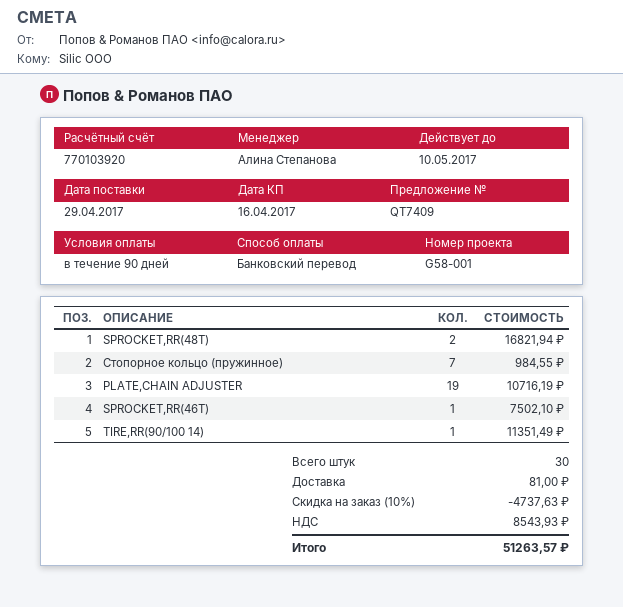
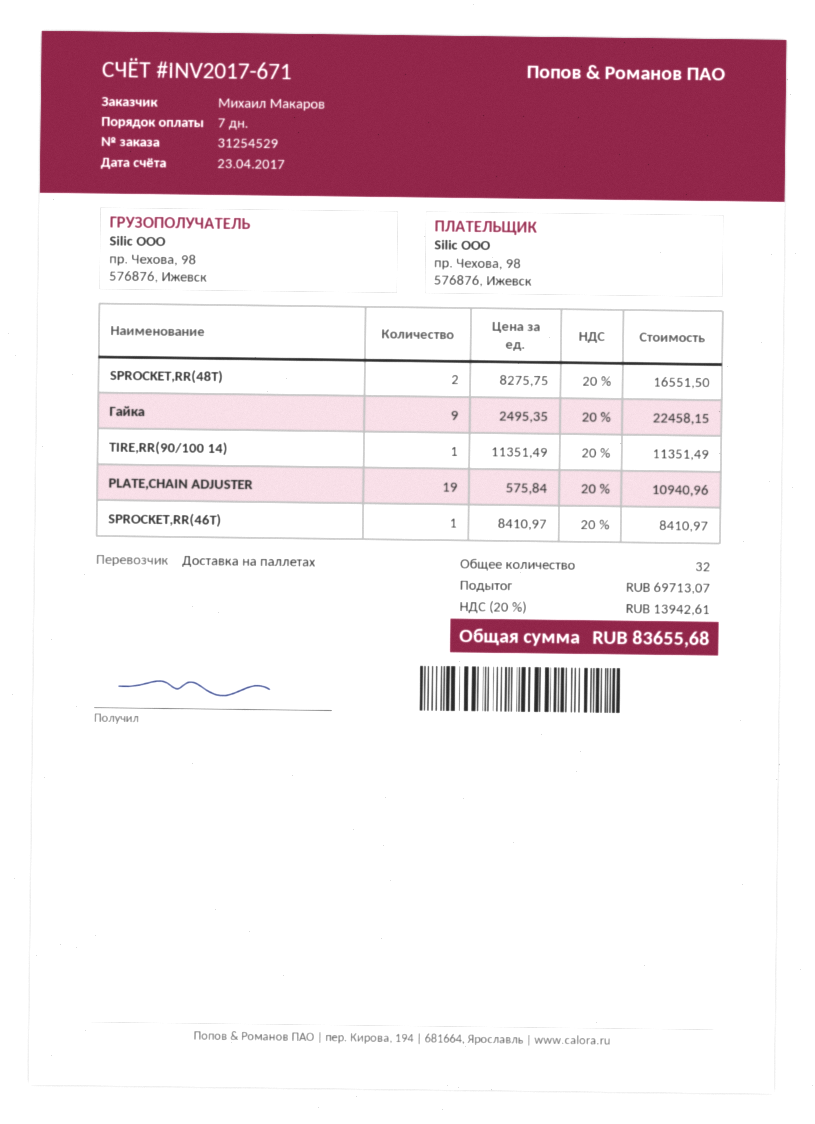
payment terms: 90 days -> 7 days
SPROCKET,RR(48T): 2 for 16821.94 -> 2 for 16551.50
Стопорное кольцо (пружинное): 7 for 984.55 -> none
PLATE,CHAIN ADJUSTER: 19 for 10716.19 -> 19 for 10940.96
SPROCKET,RR(46T): 1 for 7502.10 -> 1 for 8410.97
Гайка: none -> 9 for 22458.15
total quantity: 30 -> 32
discount: 10% = 4737.63 -> none
shipping: 81.00 -> none
tax: 8543.93 -> 13942.61
total: 51263.57 -> 83655.68

